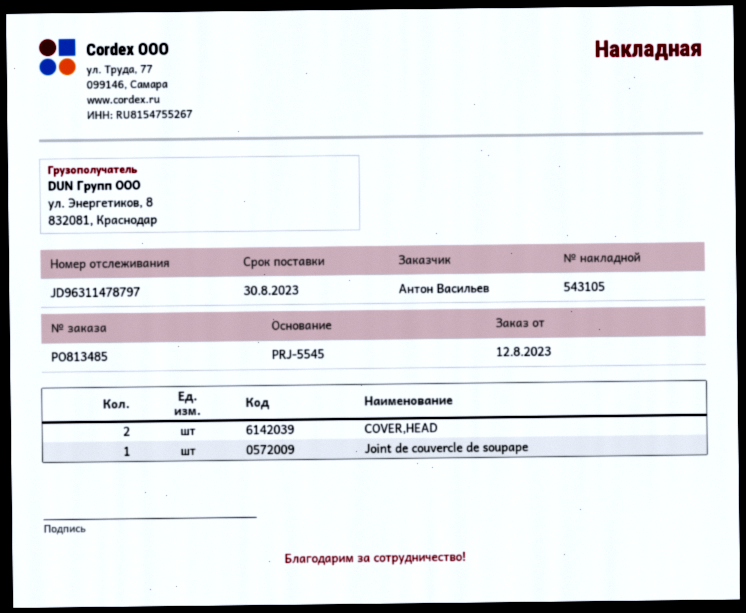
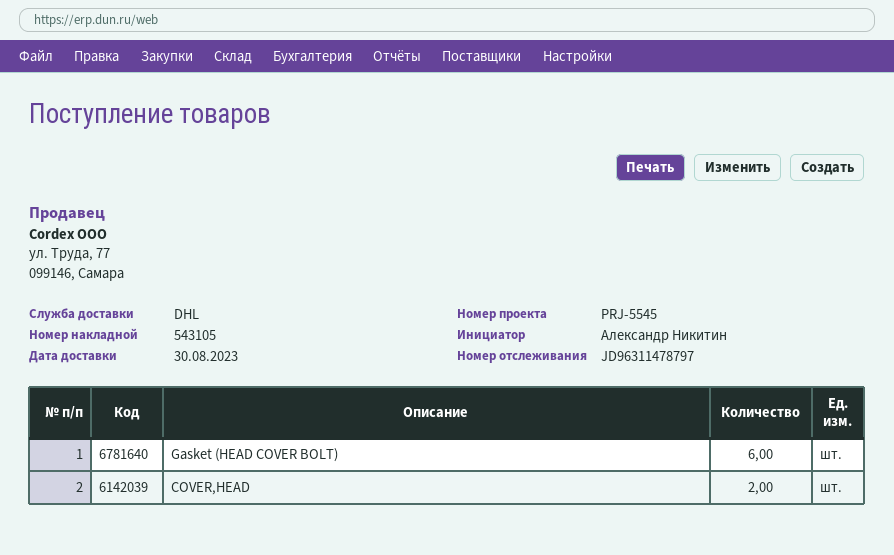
ordered by: Антон Васильев -> Александр Никитин
Joint de couvercle de soupape: 1 -> none
Gasket (HEAD COVER BOLT): none -> 6

